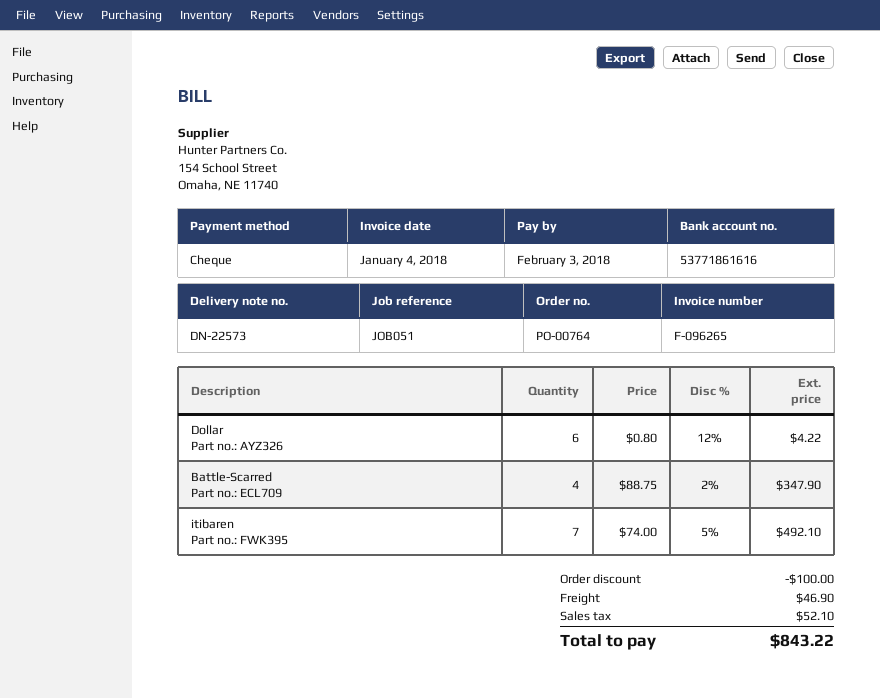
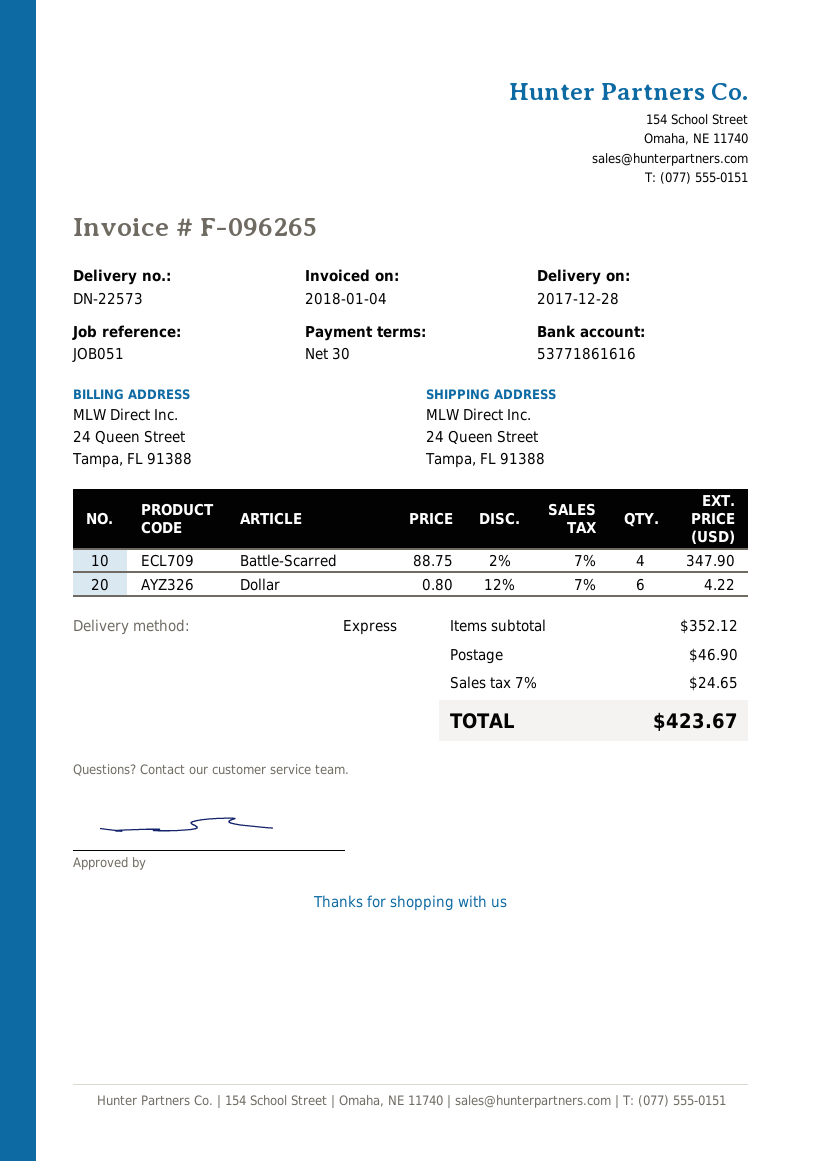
itibaren: 7 x 74.00 - 5% = 492.10 -> none
discount: 100.00 -> none
tax: 52.10 -> 24.65
total: 843.22 -> 423.67

